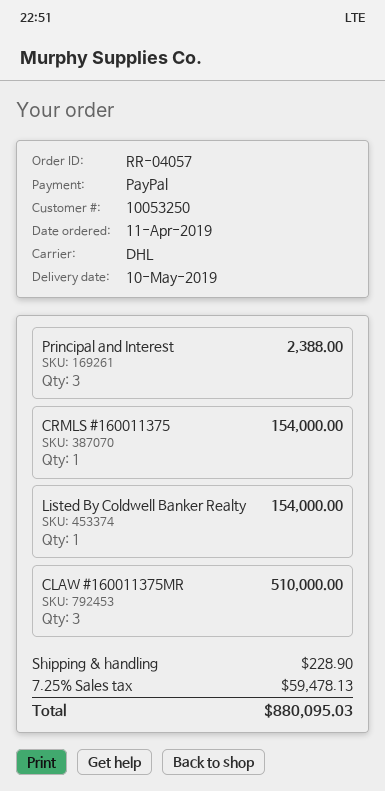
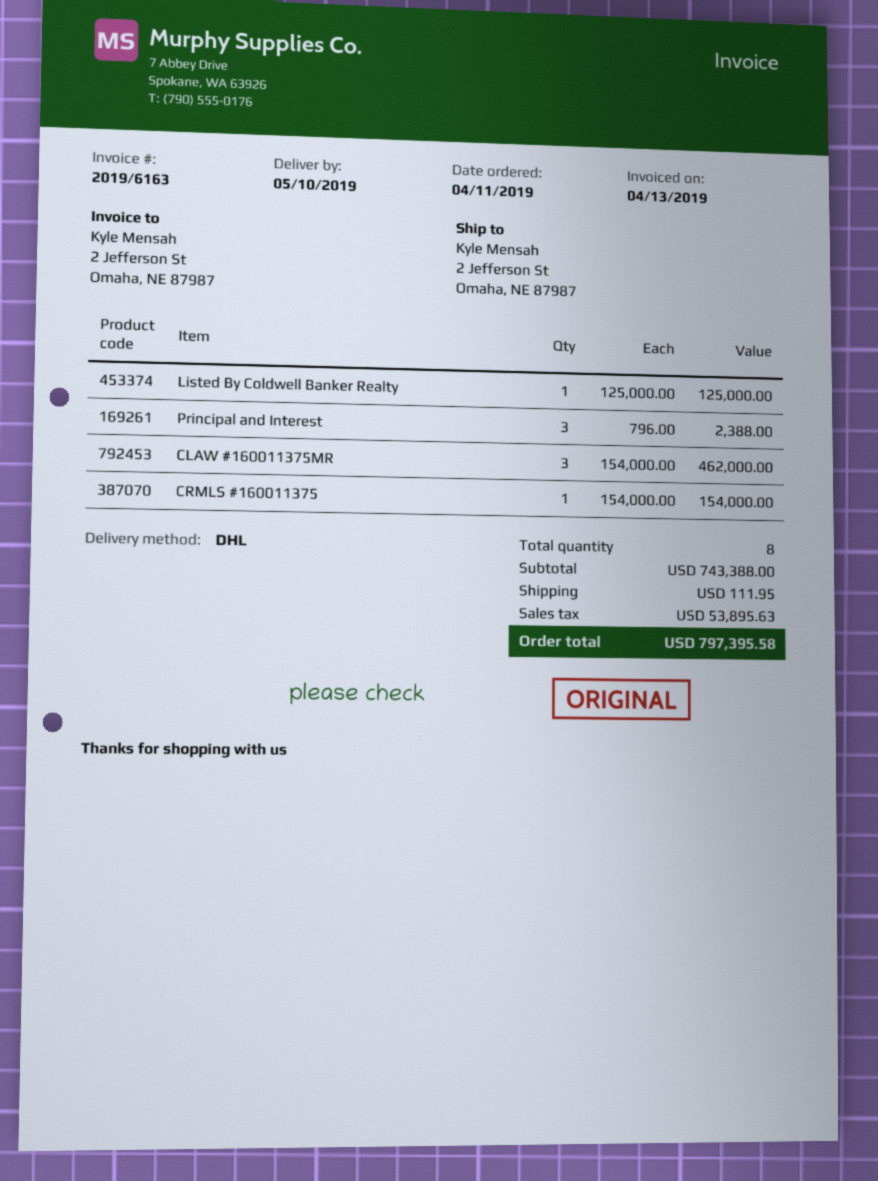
Listed By Coldwell Banker Realty: 1 for 154000.00 -> 1 for 125000.00
CLAW #160011375MR: 3 for 510000.00 -> 3 for 462000.00
shipping: 228.90 -> 111.95
tax: 59478.13 -> 53895.63
total: 880095.03 -> 797395.58

